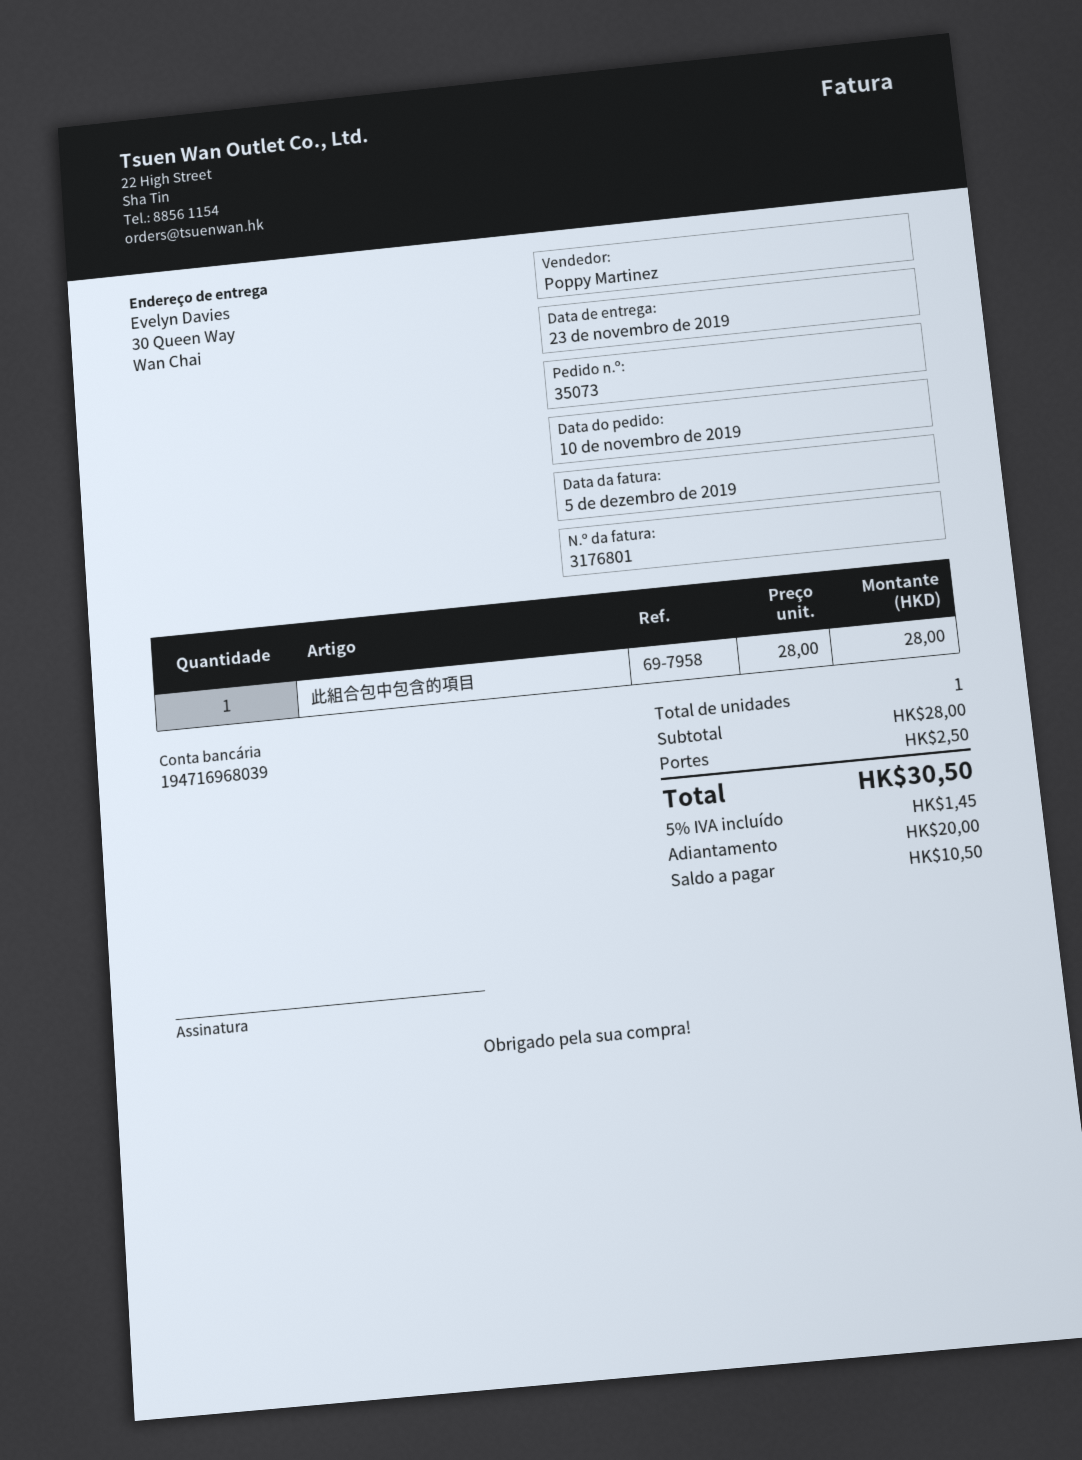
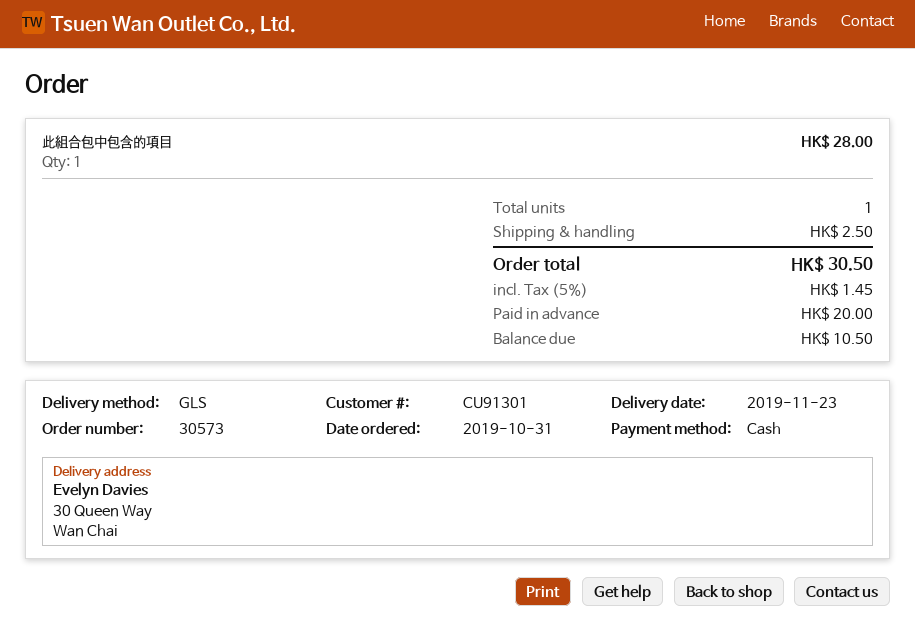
order number: 35073 -> 30573
order date: 2019-11-10 -> 2019-10-31

